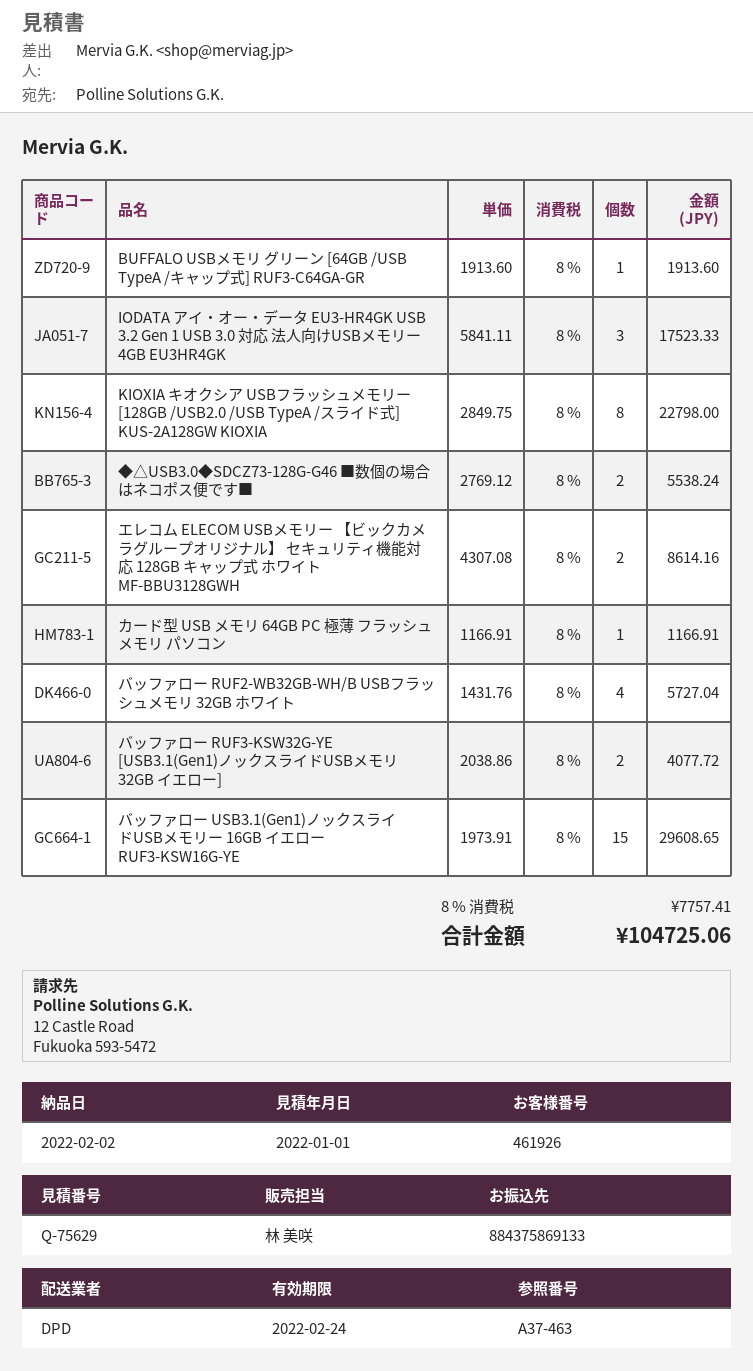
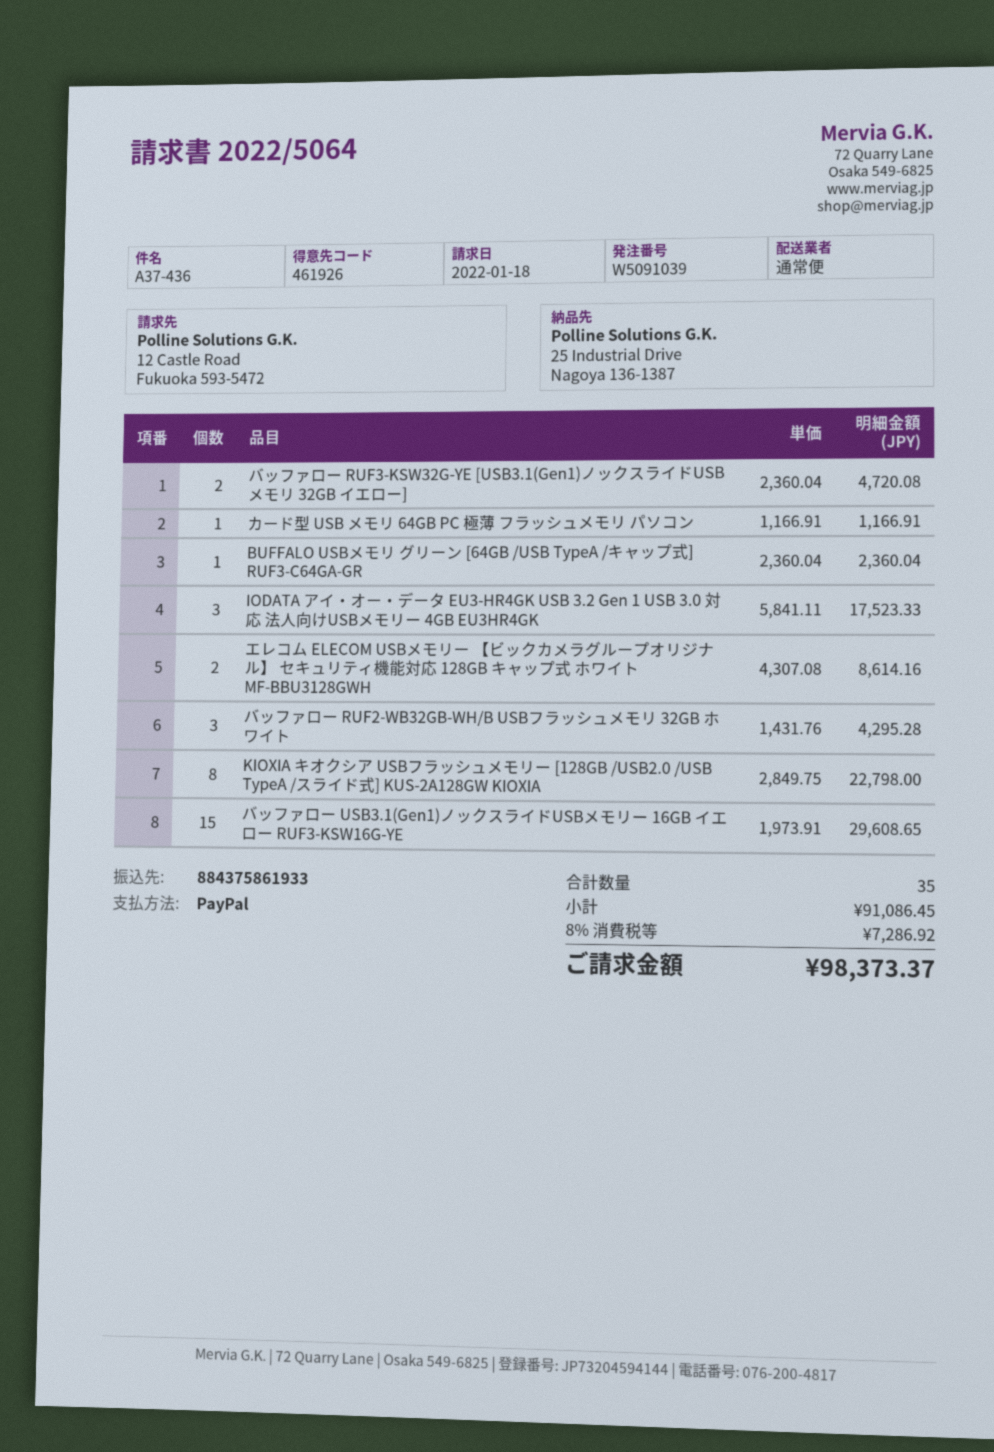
reference: A37-463 -> A37-436
bank account: 884375869133 -> 884375861933
shipping method: DPD -> standard
BUFFALO USBメモリ グリーン [64GB /USB TypeA /キャップ式] RUF3-C64GA-GR: 1 x 1913.60 = 1913.60 -> 1 x 2360.04 = 2360.04
◆△USB3.0◆SDCZ73-128G-G46 ■数個の場合はネコポス便です■: 2 x 2769.12 = 5538.24 -> none
バッファロー RUF2-WB32GB-WH/B USBフラッシュメモリ 32GB ホワイト: 4 x 1431.76 = 5727.04 -> 3 x 1431.76 = 4295.28
バッファロー RUF3-KSW32G-YE [USB3.1(Gen1)ノックスライドUSBメモリ 32GB イエロー]: 2 x 2038.86 = 4077.72 -> 2 x 2360.04 = 4720.08
tax: 8% = 7757.41 -> 8% = 7286.92
total: 104725.06 -> 98373.37

